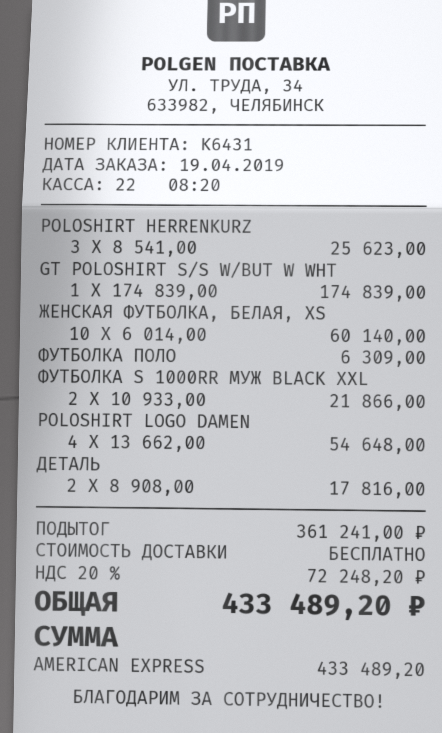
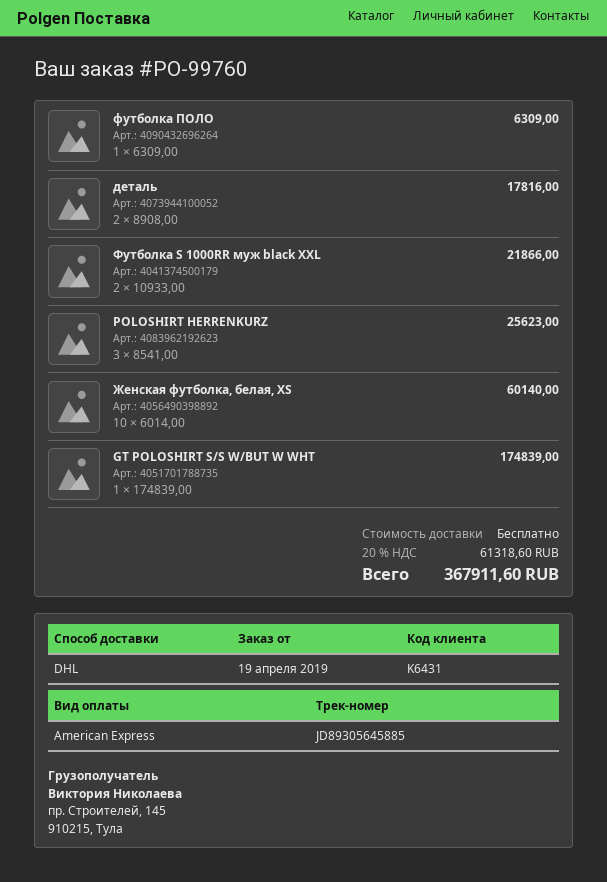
POLOSHIRT LOGO DAMEN: 4 x 13662.00 = 54648.00 -> none
tax: 20% = 72248.20 -> 20% = 61318.60
total: 433489.20 -> 367911.60

